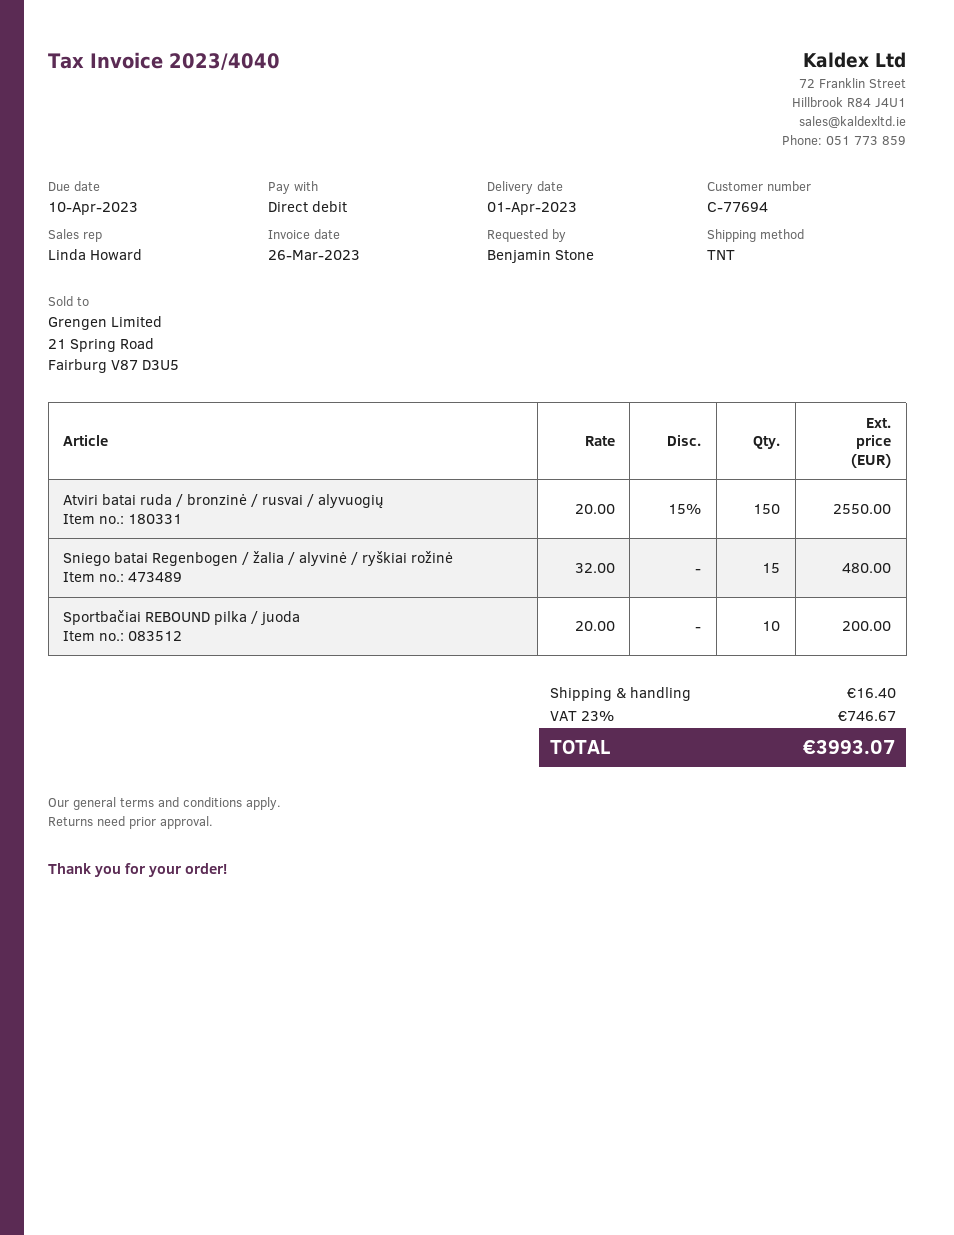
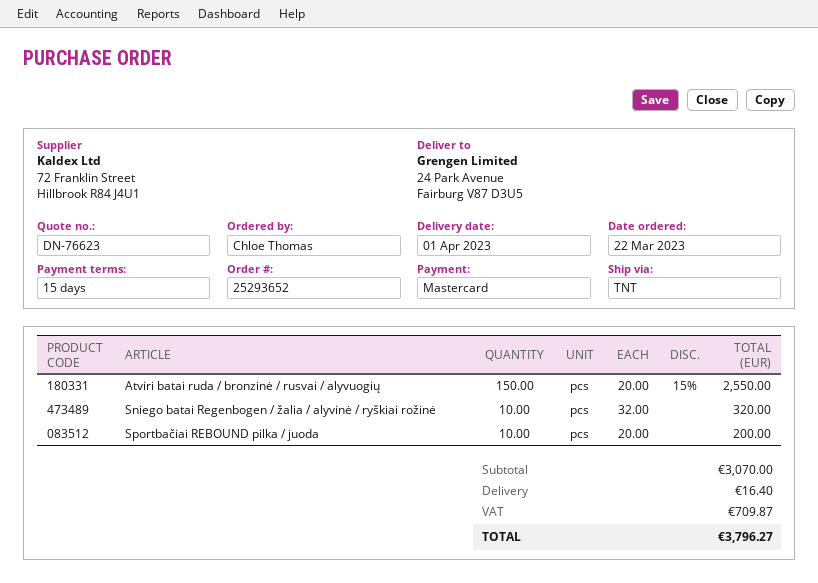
ordered by: Benjamin Stone -> Chloe Thomas
payment method: direct debit -> Mastercard
Sniego batai Regenbogen / žalia / alyvinė / ryškiai rožinė: 15 x 32.00 = 480.00 -> 10 x 32.00 = 320.00
tax: 746.67 -> 709.87
total: 3993.07 -> 3796.27

